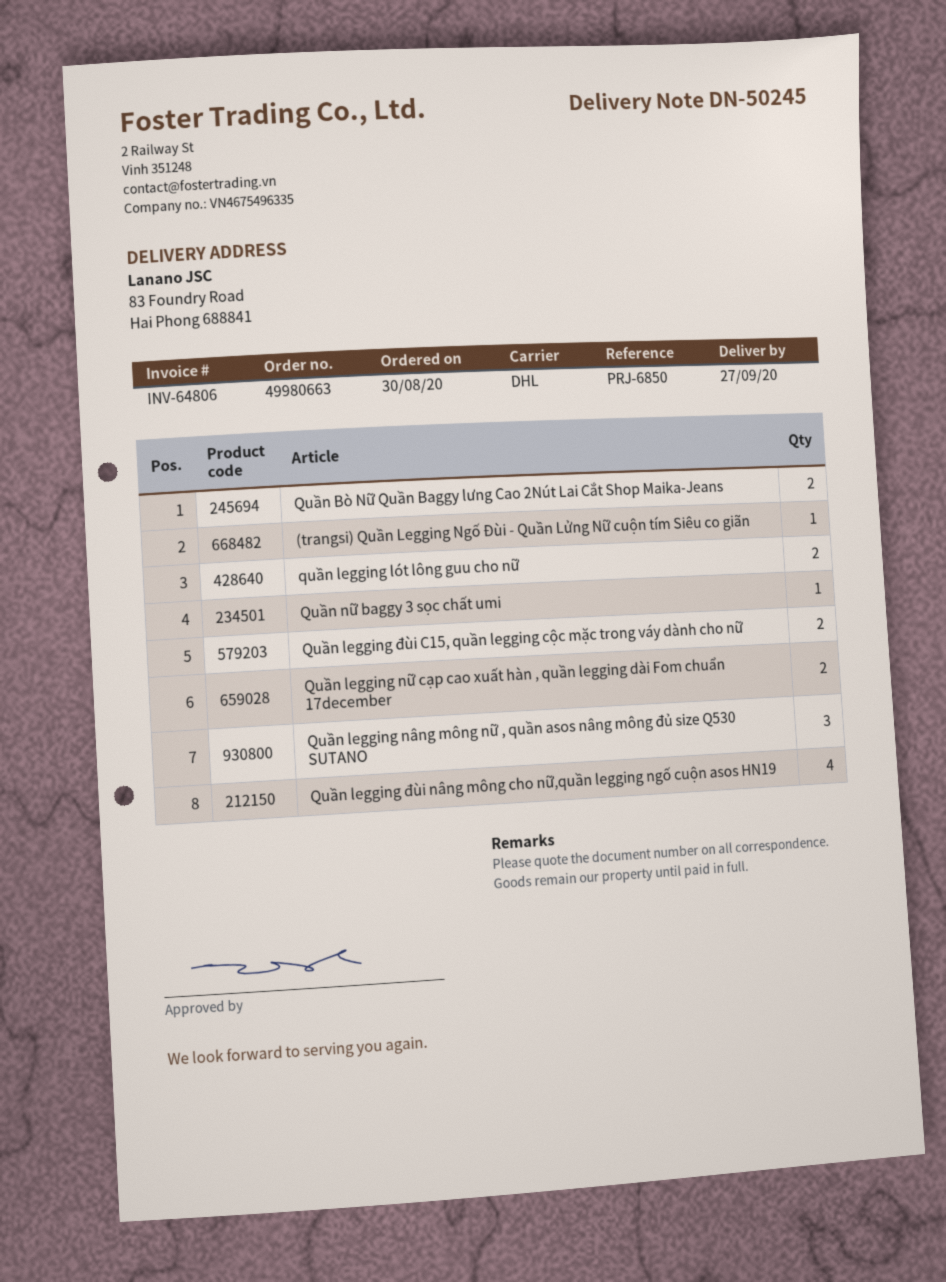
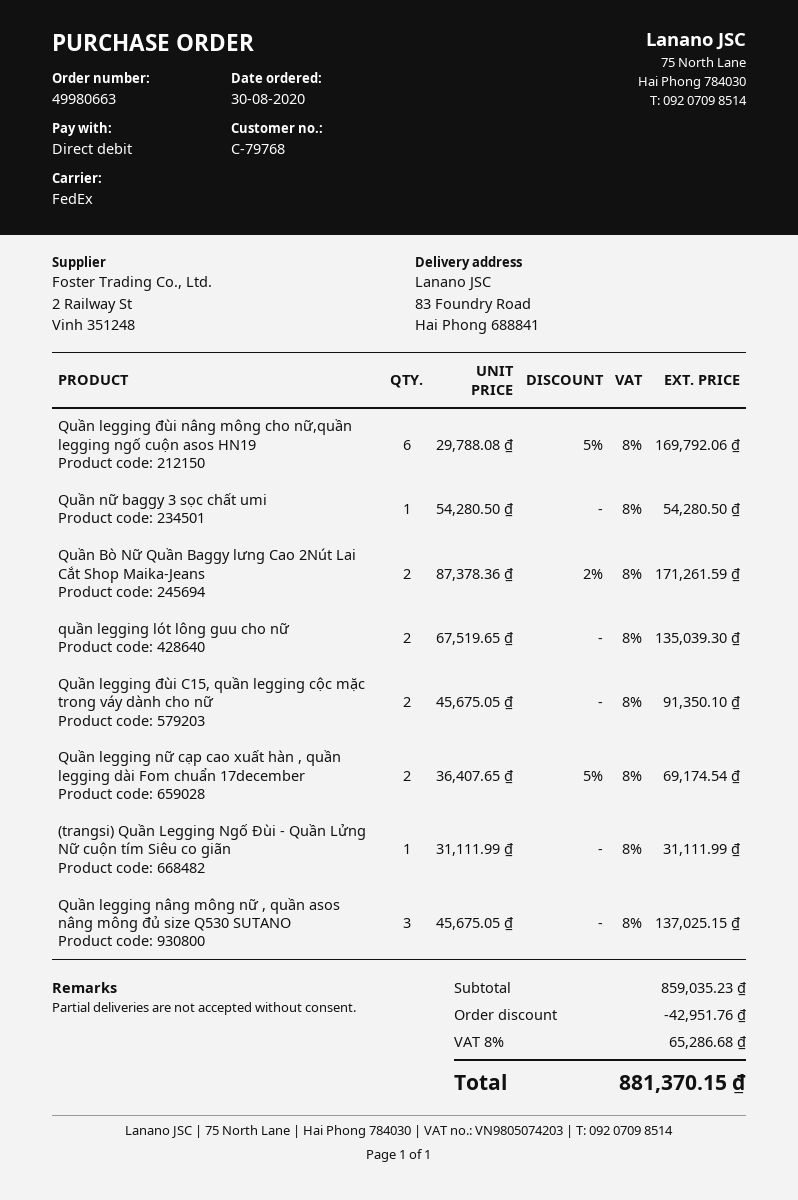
shipping method: DHL -> FedEx
Quần legging đùi nâng mông cho nữ,quần legging ngố cuộn asos HN19: 4 -> 6

